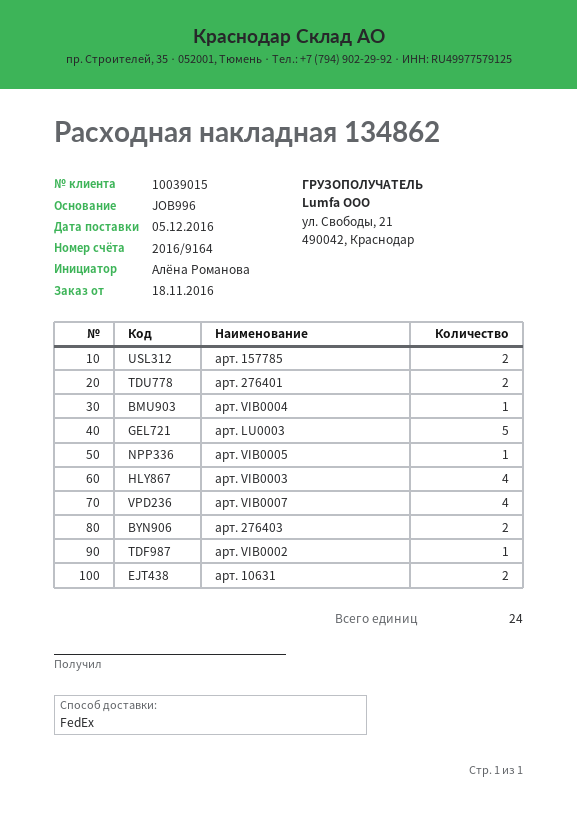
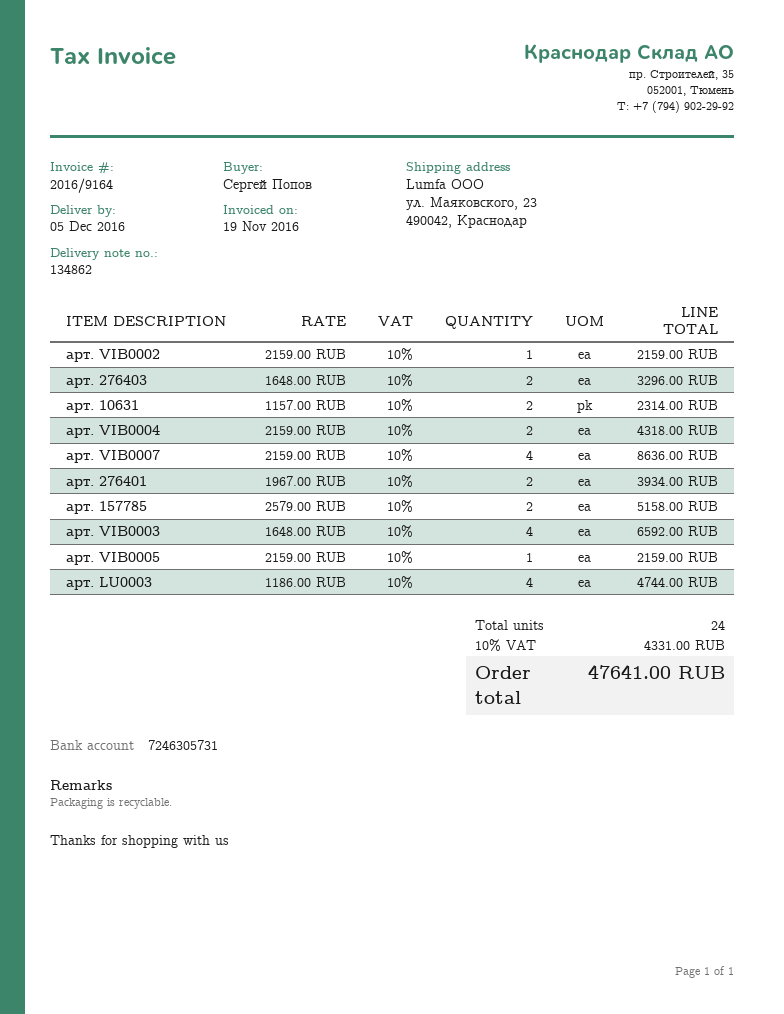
ordered by: Алёна Романова -> Сергей Попов
ship to: ул. Свободы, 21, 490042, Краснодар -> ул. Маяковского, 23, 490042, Краснодар
арт. VIB0004: 1 -> 2
арт. LU0003: 5 -> 4

